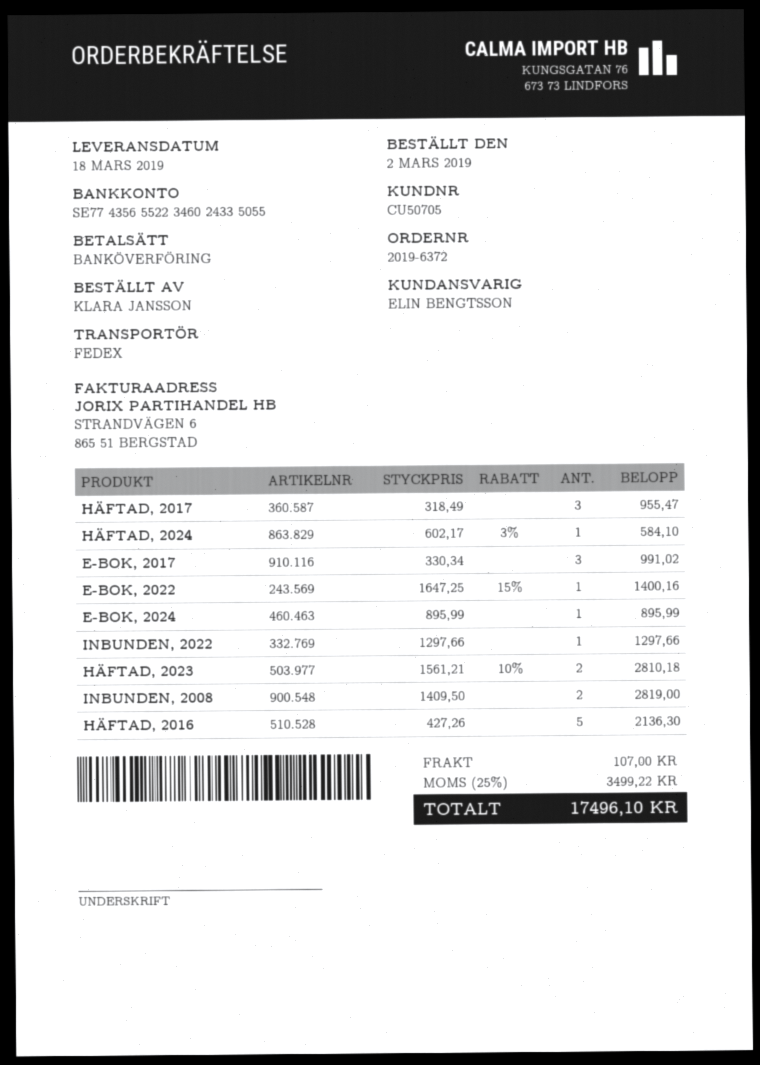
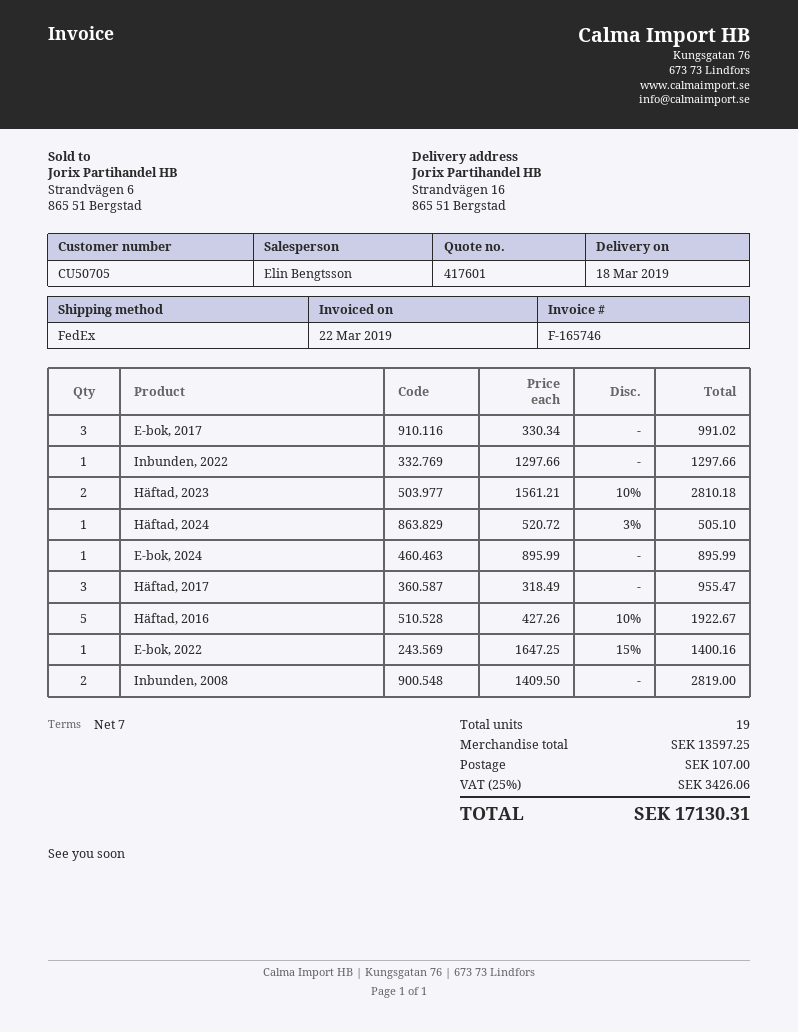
HÄFTAD, 2024: 1 x 602.17 - 3% = 584.10 -> 1 x 520.72 - 3% = 505.10
HÄFTAD, 2016: 5 x 427.26 = 2136.30 -> 5 x 427.26 - 10% = 1922.67
tax: 25% = 3499.22 -> 25% = 3426.06
total: 17496.10 -> 17130.31

